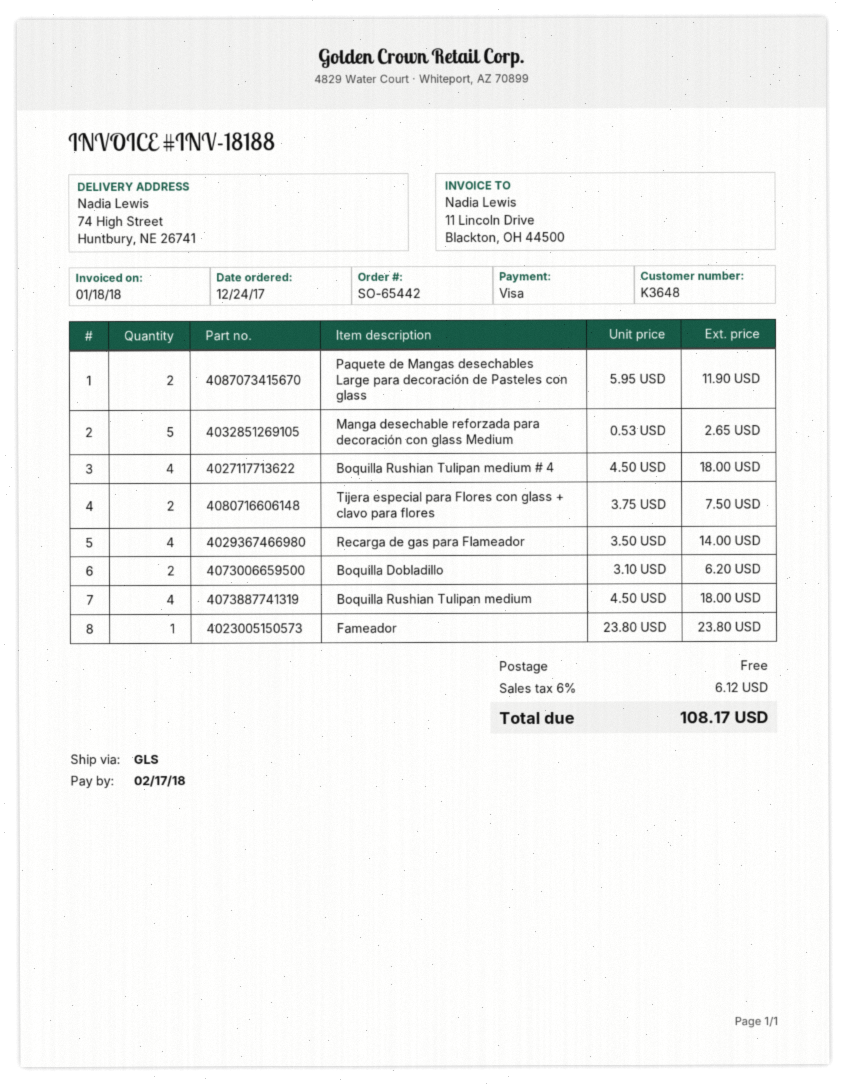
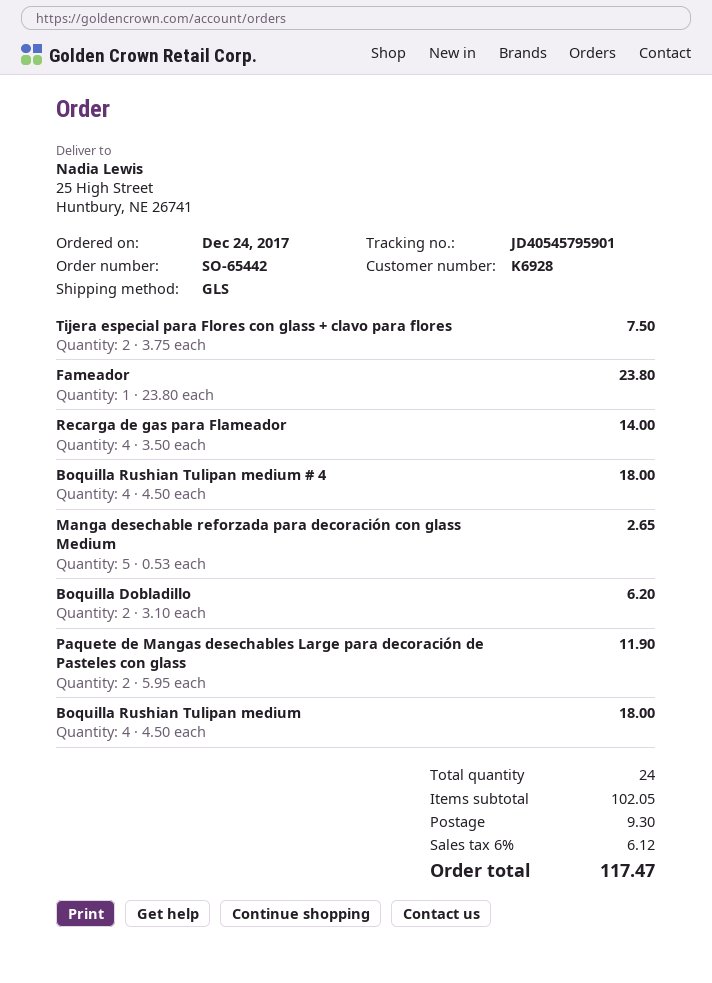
customer number: K3648 -> K6928
ship to: 74 High Street, Huntbury, NE 26741 -> 25 High Street, Huntbury, NE 26741
shipping: 0.00 -> 9.30
total: 108.17 -> 117.47

